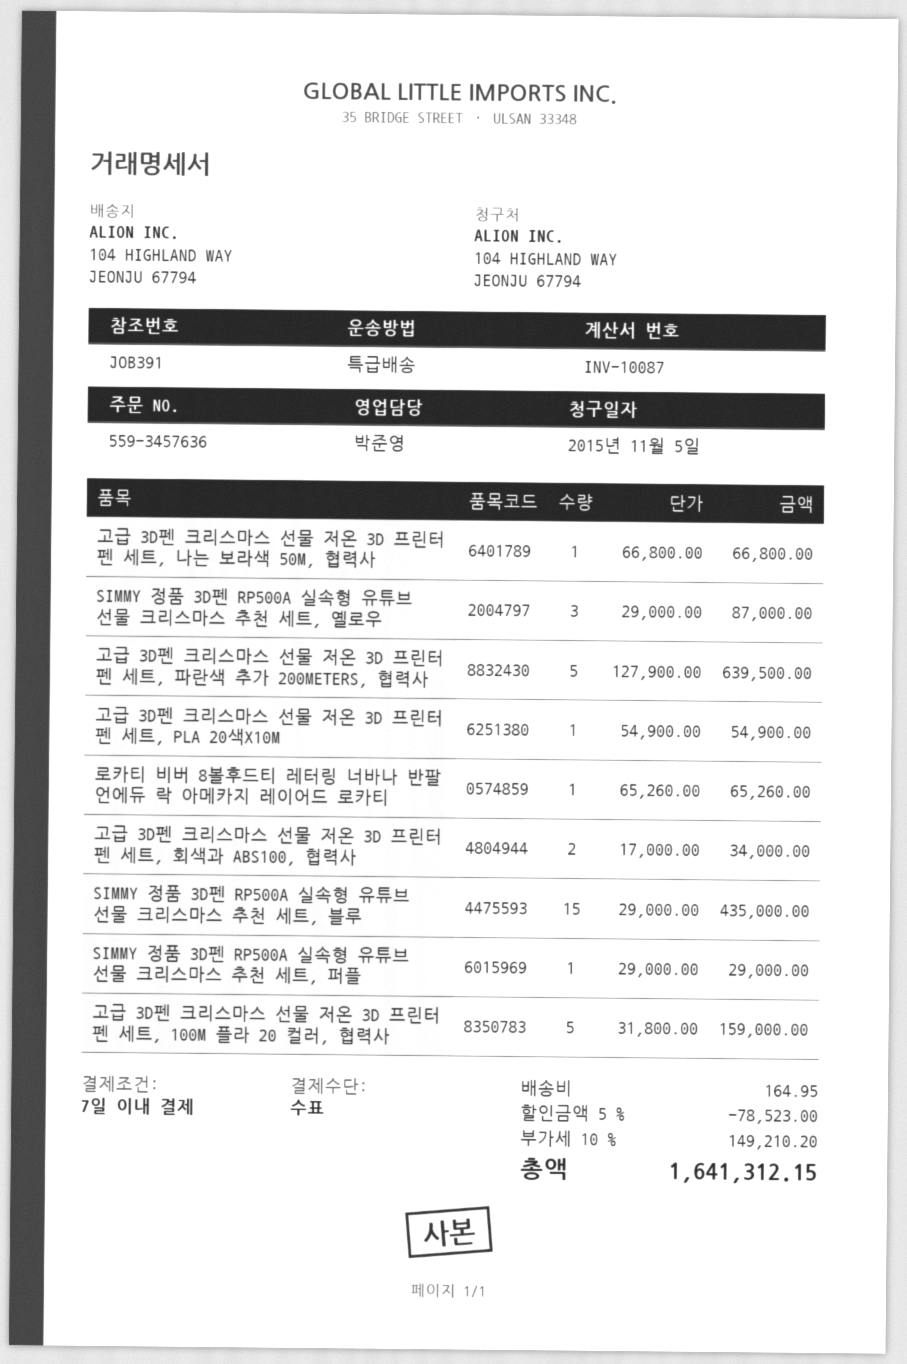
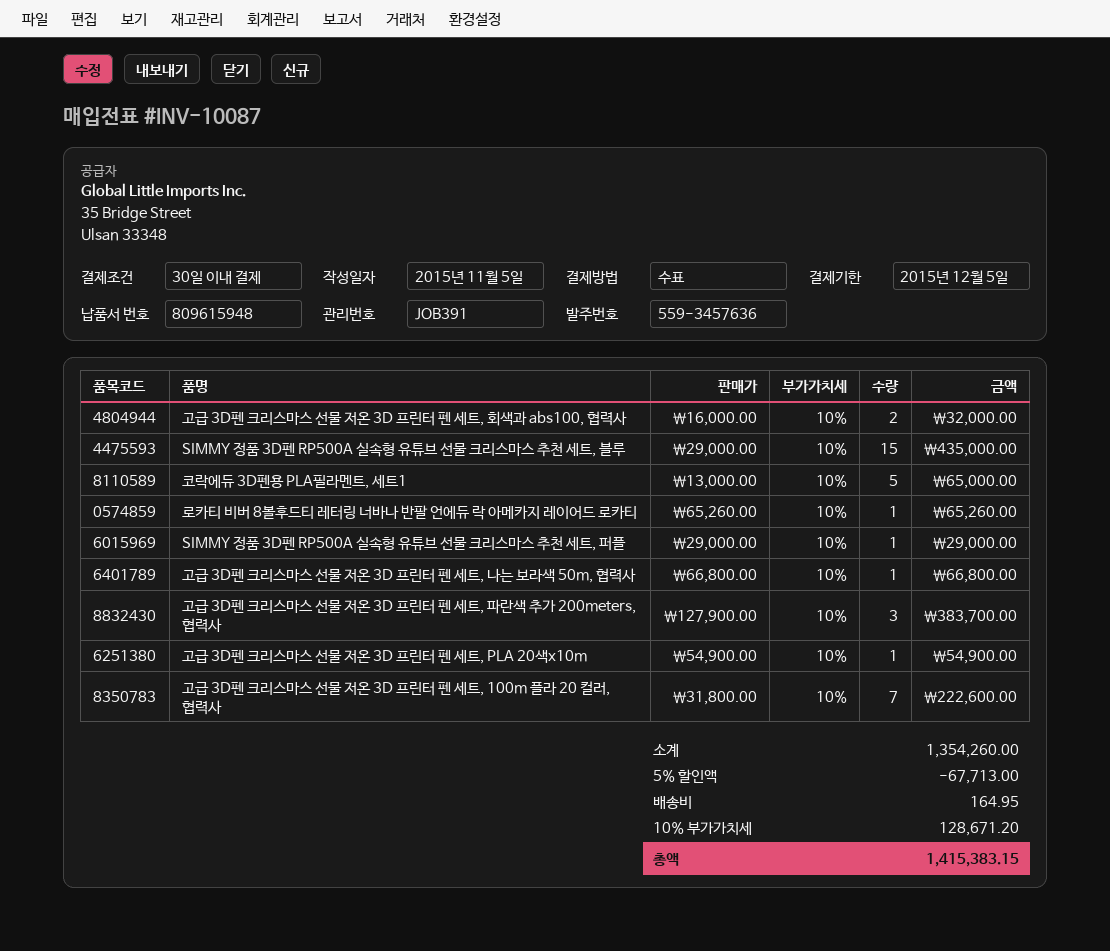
payment terms: 7 days -> 30 days
SIMMY 정품 3D펜 RP500A 실속형 유튜브 선물 크리스마스 추천 세트, 옐로우: 3 x 29000.00 = 87000.00 -> none
고급 3D펜 크리스마스 선물 저온 3D 프린터 펜 세트, 파란색 추가 200METERS, 협력사: 5 x 127900.00 = 639500.00 -> 3 x 127900.00 = 383700.00
고급 3D펜 크리스마스 선물 저온 3D 프린터 펜 세트, 회색과 ABS100, 협력사: 2 x 17000.00 = 34000.00 -> 2 x 16000.00 = 32000.00
고급 3D펜 크리스마스 선물 저온 3D 프린터 펜 세트, 100M 플라 20 컬러, 협력사: 5 x 31800.00 = 159000.00 -> 7 x 31800.00 = 222600.00
코락에듀 3D펜용 PLA필라멘트, 세트1: none -> 5 x 13000.00 = 65000.00
discount: 5% = 78523.00 -> 5% = 67713.00
tax: 10% = 149210.20 -> 10% = 128671.20
total: 1641312.15 -> 1415383.15

